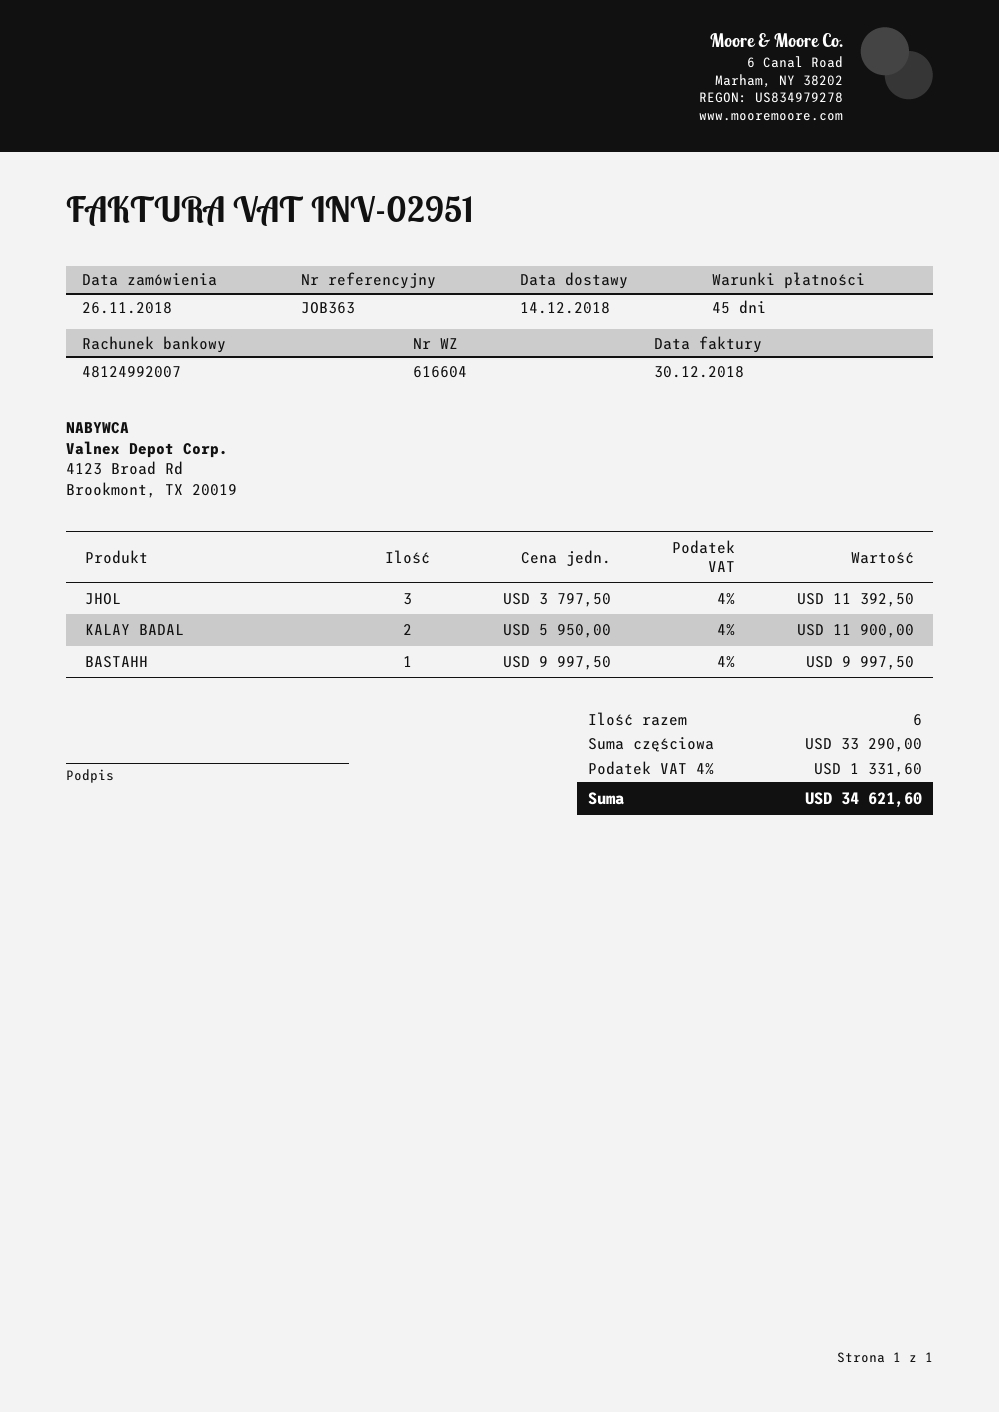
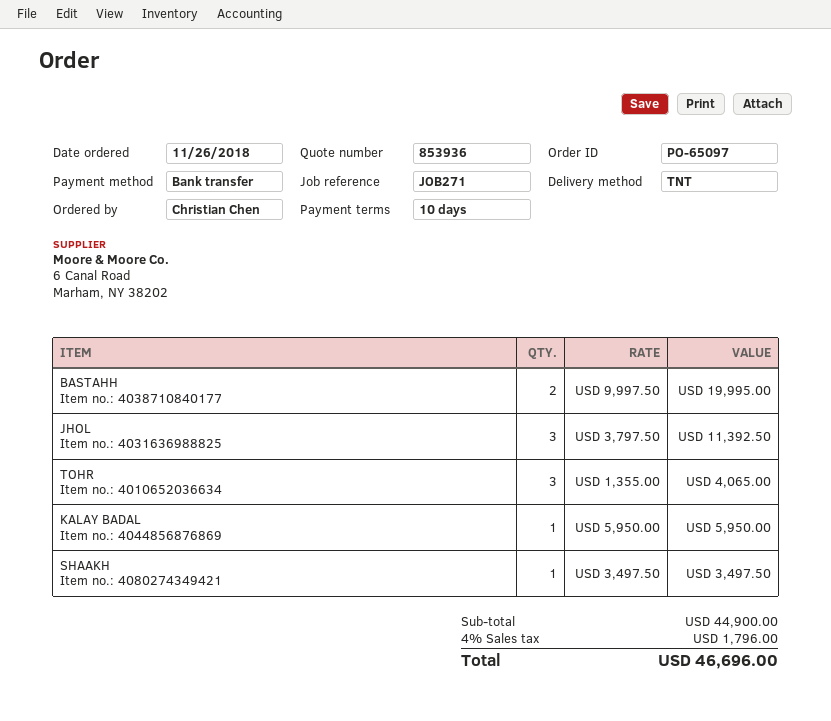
payment terms: 45 days -> 10 days
reference: JOB363 -> JOB271
KALAY BADAL: 2 x 5950.00 = 11900.00 -> 1 x 5950.00 = 5950.00
BASTAHH: 1 x 9997.50 = 9997.50 -> 2 x 9997.50 = 19995.00
TOHR: none -> 3 x 1355.00 = 4065.00
SHAAKH: none -> 1 x 3497.50 = 3497.50
subtotal: 33290.00 -> 44900.00
tax: 4% = 1331.60 -> 4% = 1796.00
total: 34621.60 -> 46696.00

